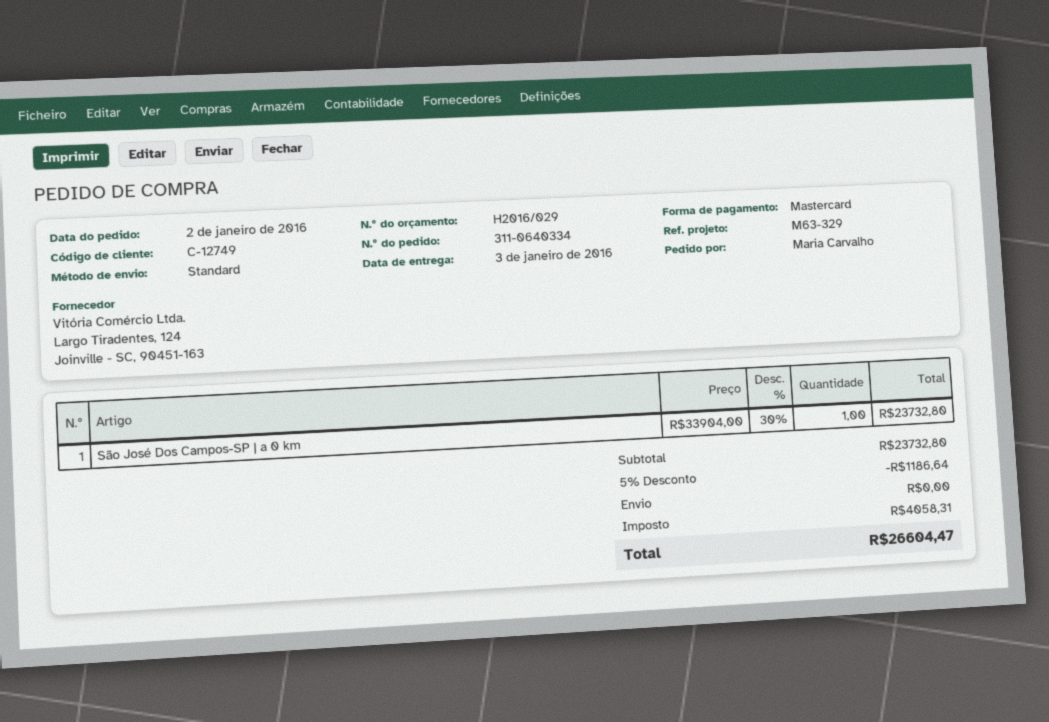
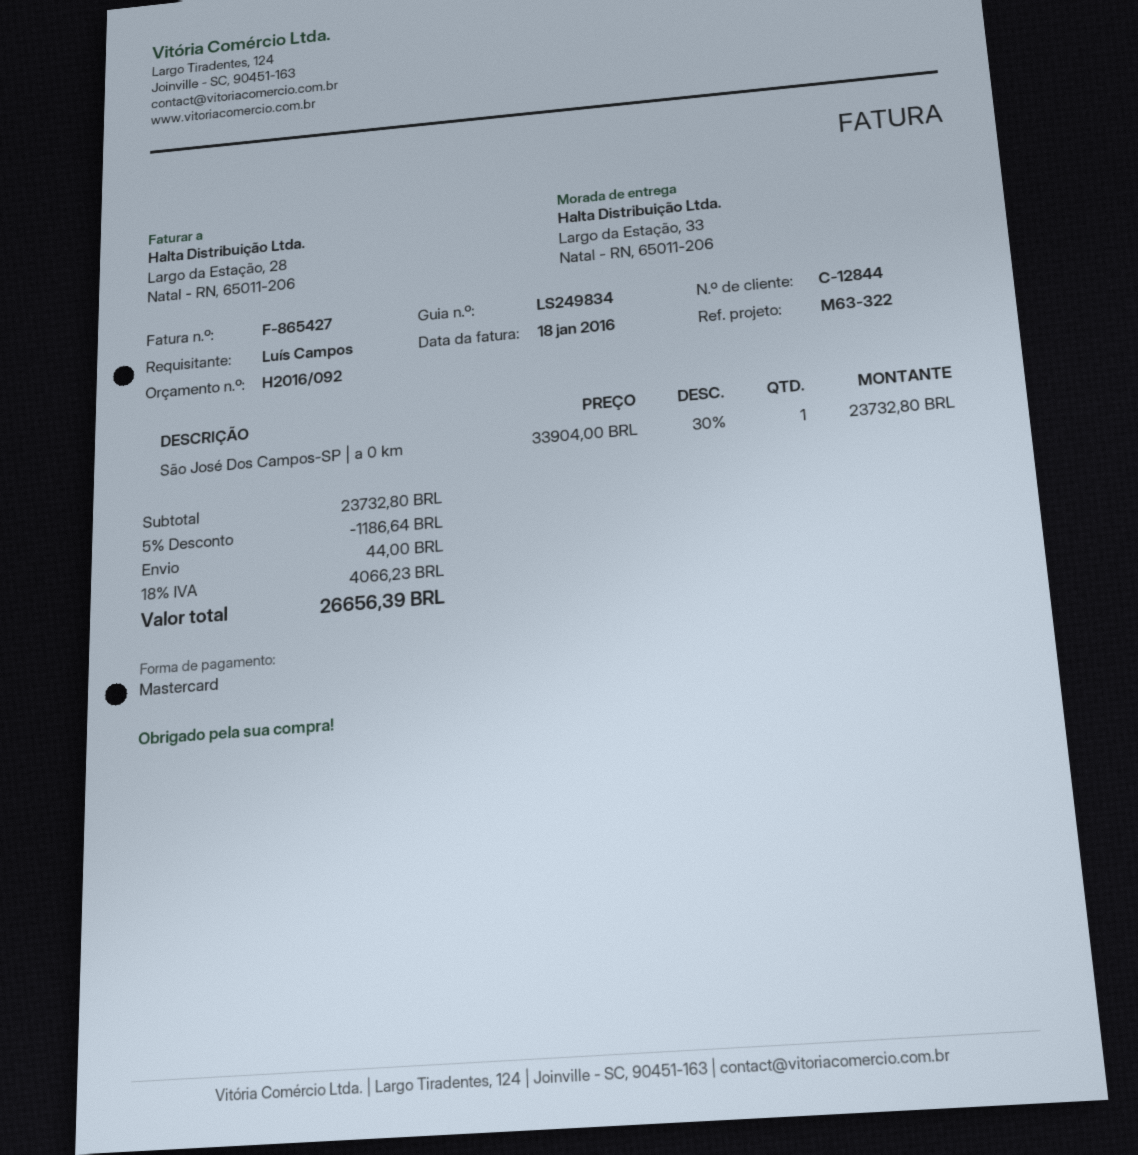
quote number: H2016/029 -> H2016/092
customer number: C-12749 -> C-12844
reference: M63-329 -> M63-322
ordered by: Maria Carvalho -> Luís Campos
shipping: 0.00 -> 44.00
tax: 4058.31 -> 4066.23
total: 26604.47 -> 26656.39

